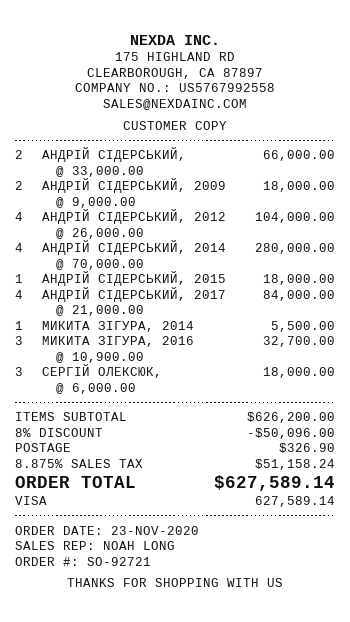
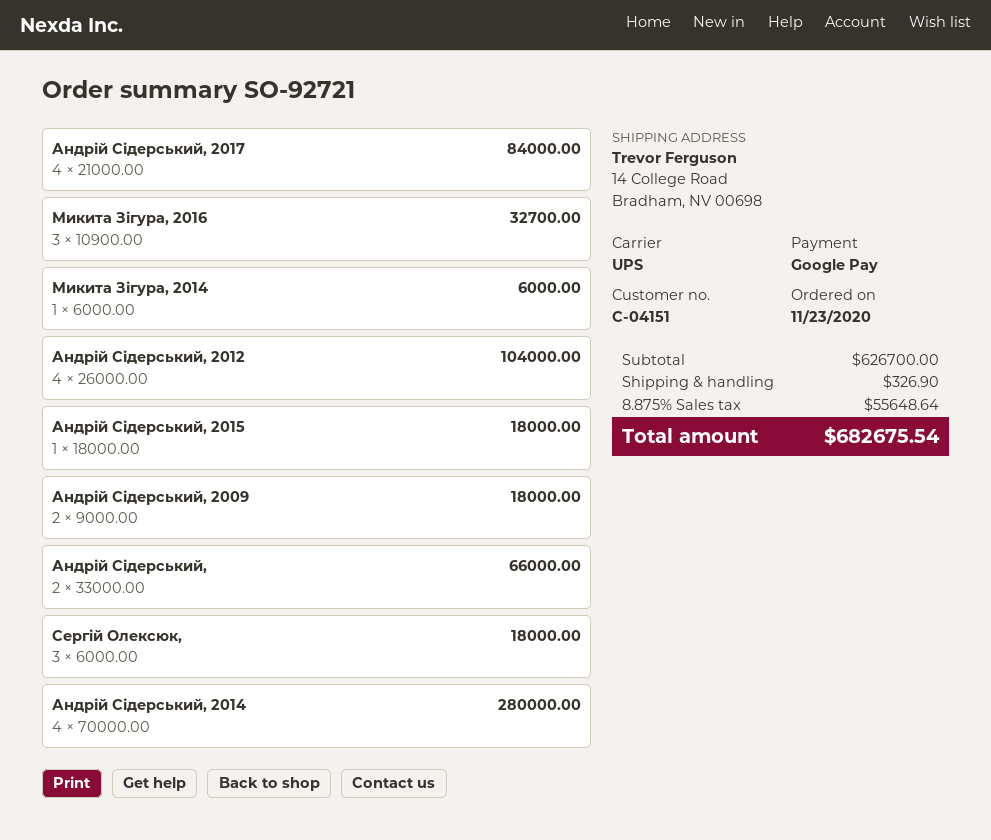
payment method: Visa -> Google Pay
МИКИТА ЗІГУРА, 2014: 1 x 5500.00 = 5500.00 -> 1 x 6000.00 = 6000.00
subtotal: 626200.00 -> 626700.00
discount: 8% = 50096.00 -> none
tax: 8.875% = 51158.24 -> 8.875% = 55648.64
total: 627589.14 -> 682675.54

